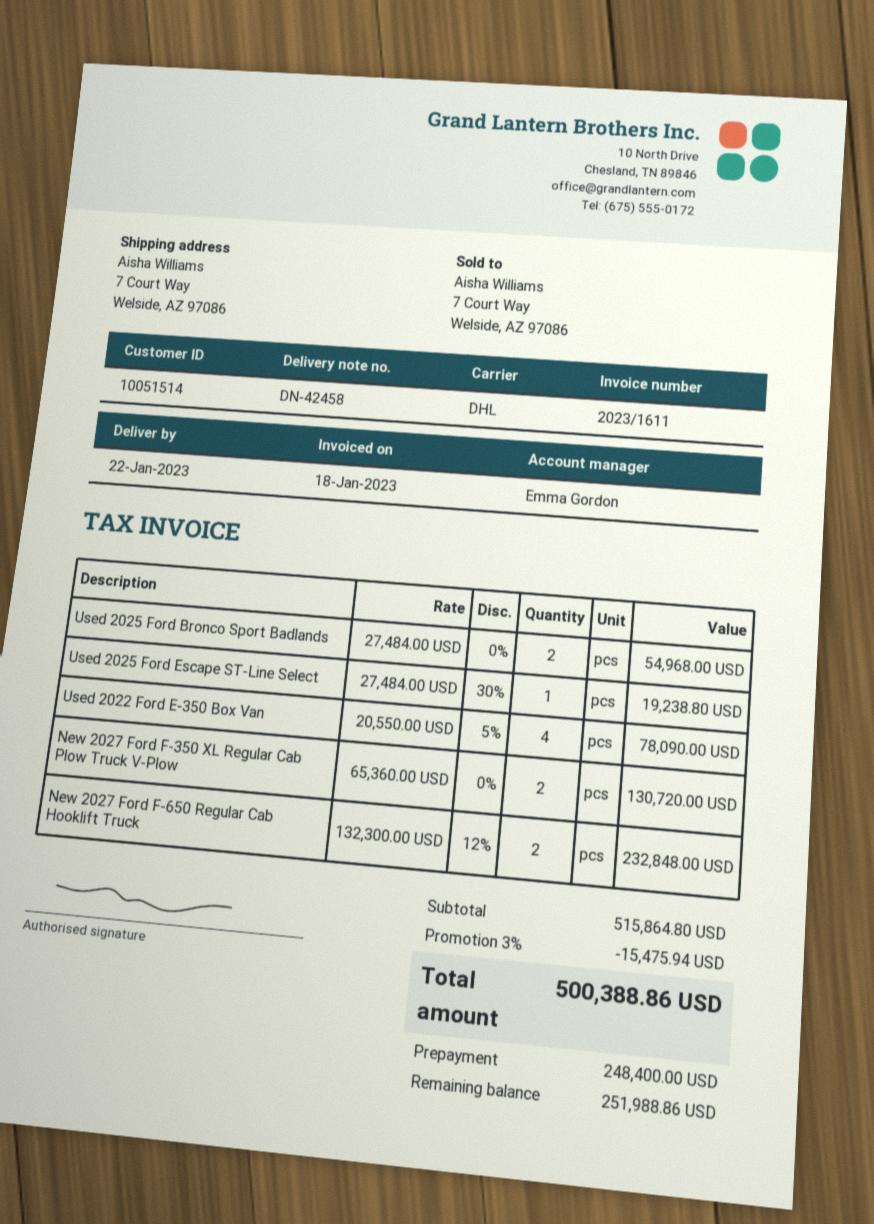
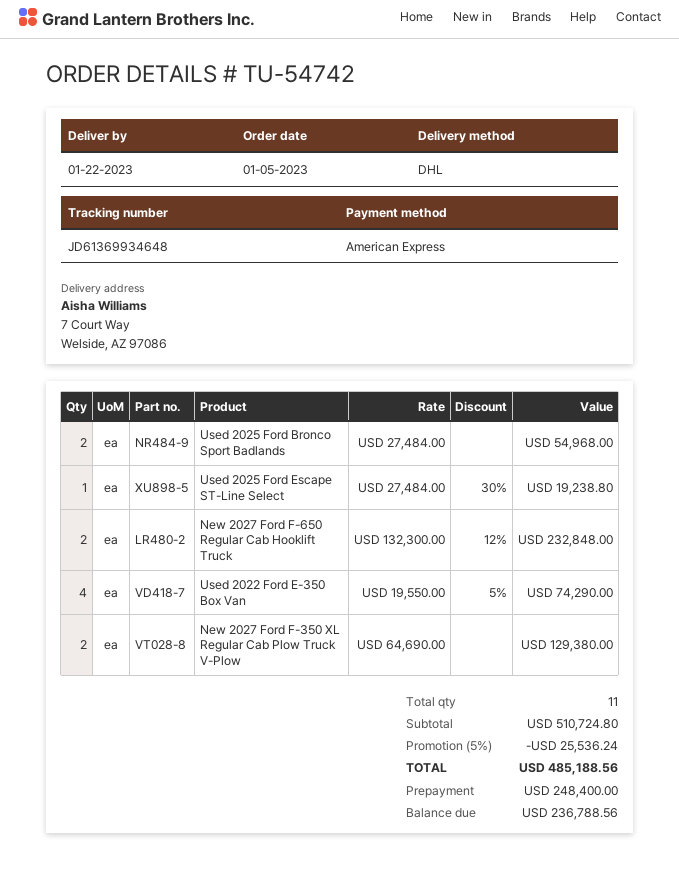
Used 2022 Ford E-350 Box Van: 4 x 20550.00 - 5% = 78090.00 -> 4 x 19550.00 - 5% = 74290.00
New 2027 Ford F-350 XL Regular Cab Plow Truck V-Plow: 2 x 65360.00 = 130720.00 -> 2 x 64690.00 = 129380.00
subtotal: 515864.80 -> 510724.80
discount: 3% = 15475.94 -> 5% = 25536.24
total: 500388.86 -> 485188.56
balance: 251988.86 -> 236788.56

